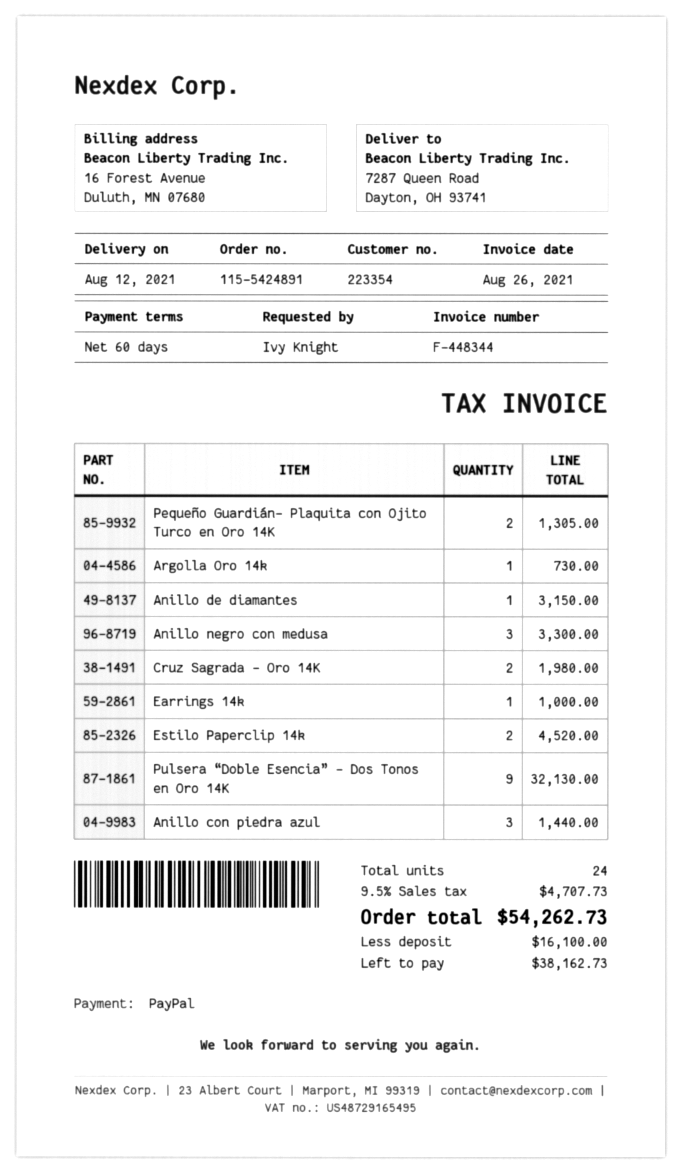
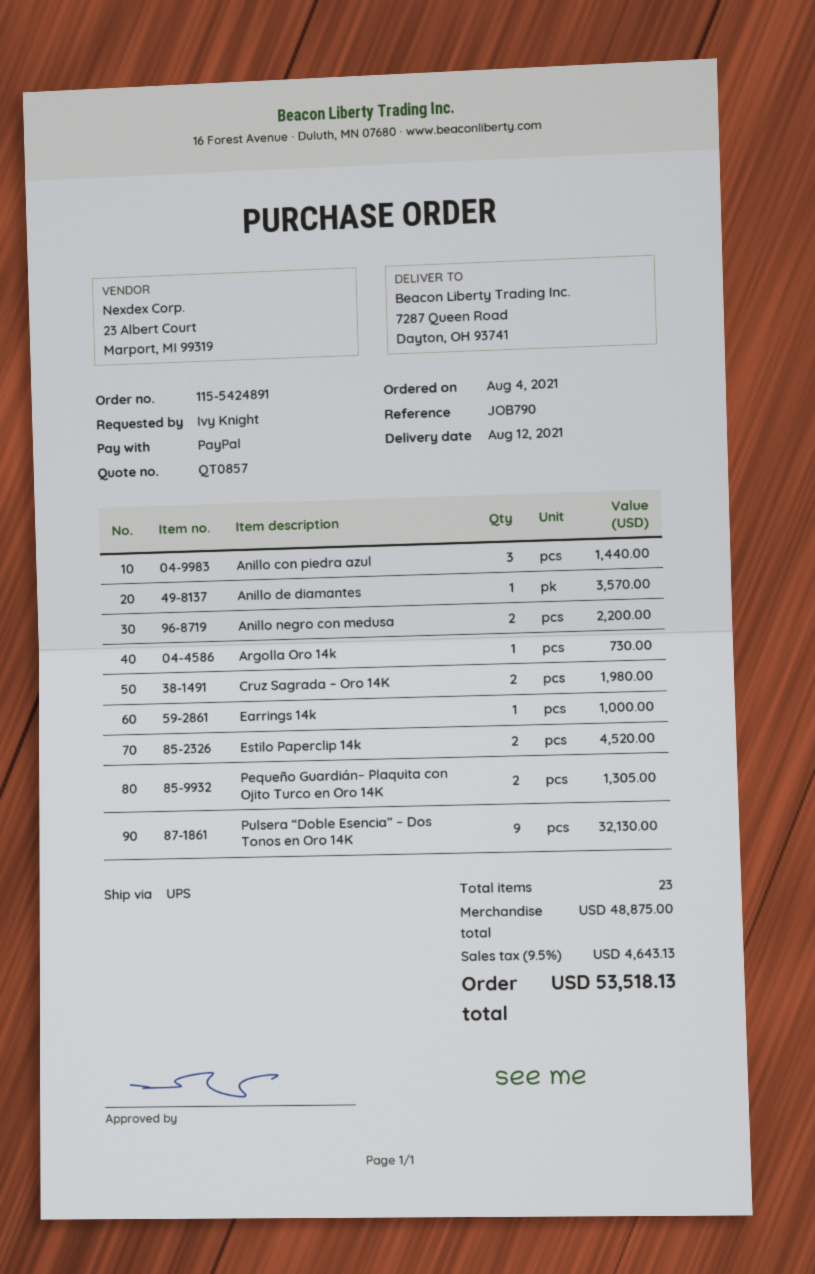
Anillo de diamantes: 1 for 3150.00 -> 1 for 3570.00
Anillo negro con medusa: 3 for 3300.00 -> 2 for 2200.00
total quantity: 24 -> 23
tax: 9.5% = 4707.73 -> 9.5% = 4643.13
total: 54262.73 -> 53518.13

